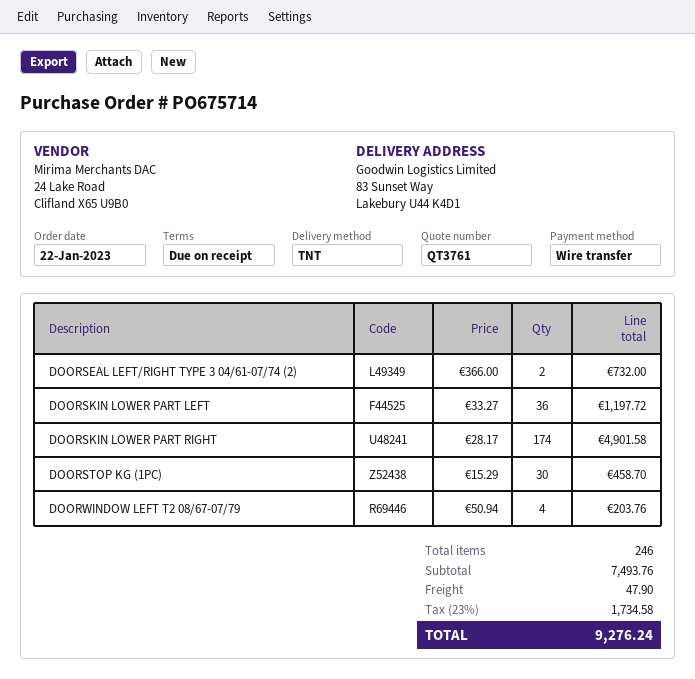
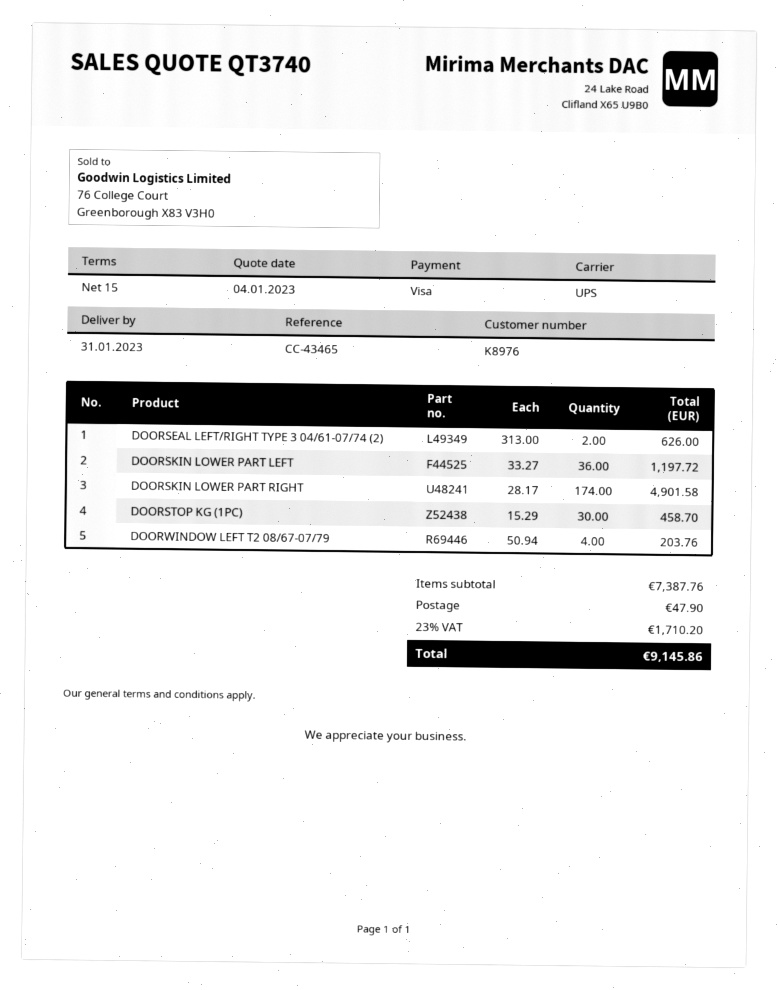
quote number: QT3761 -> QT3740
payment terms: on receipt -> 15 days
payment method: bank transfer -> Visa
shipping method: TNT -> UPS
DOORSEAL LEFT/RIGHT TYPE 3 04/61-07/74 (2): 2 x 366.00 = 732.00 -> 2 x 313.00 = 626.00
subtotal: 7493.76 -> 7387.76
tax: 23% = 1734.58 -> 23% = 1710.20
total: 9276.24 -> 9145.86

